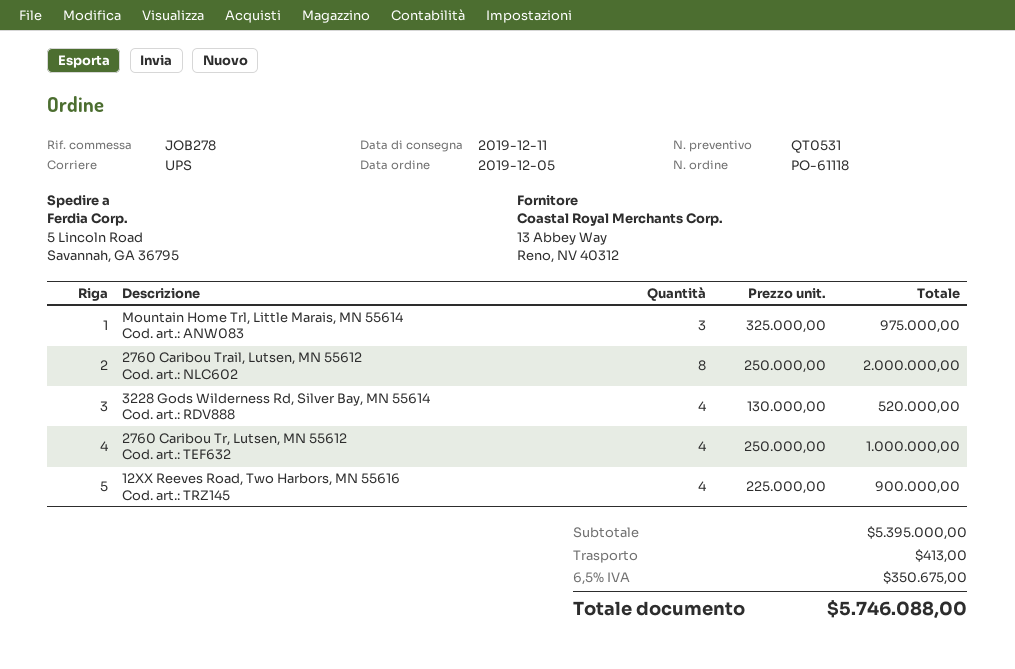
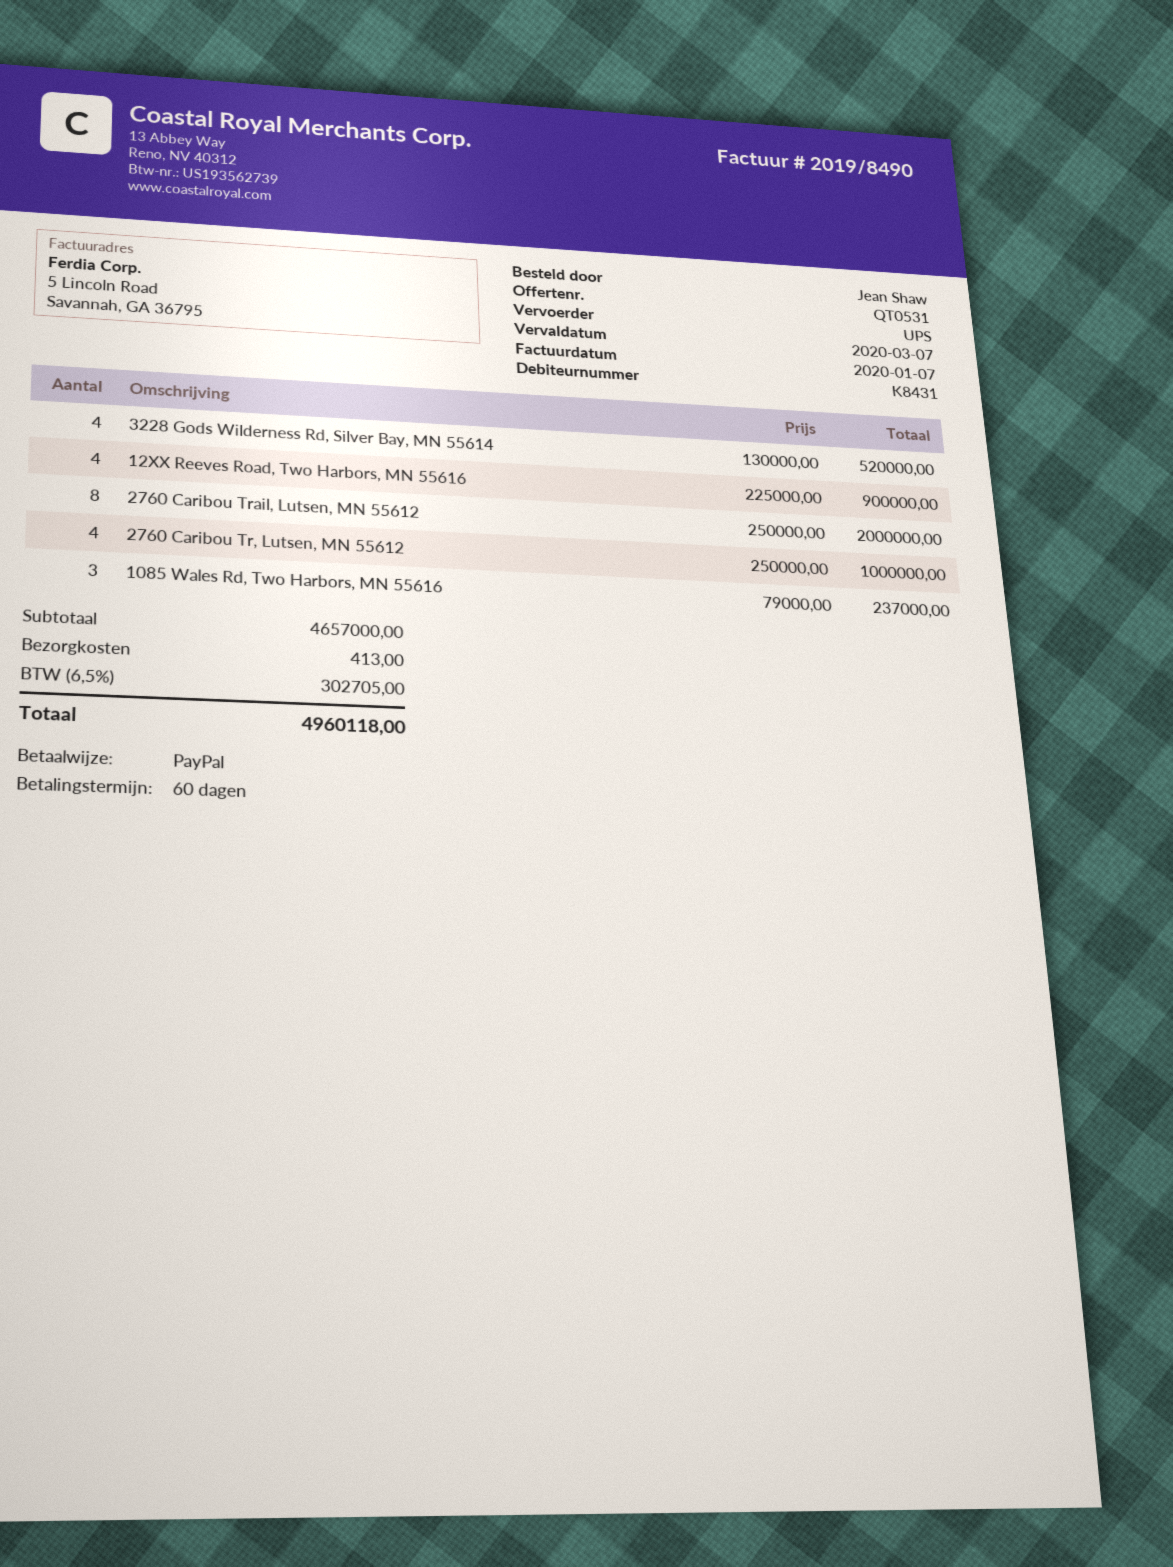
Mountain Home Trl, Little Marais, MN 55614: 3 x 325000.00 = 975000.00 -> none
1085 Wales Rd, Two Harbors, MN 55616: none -> 3 x 79000.00 = 237000.00
subtotal: 5395000.00 -> 4657000.00
tax: 6.5% = 350675.00 -> 6.5% = 302705.00
total: 5746088.00 -> 4960118.00

